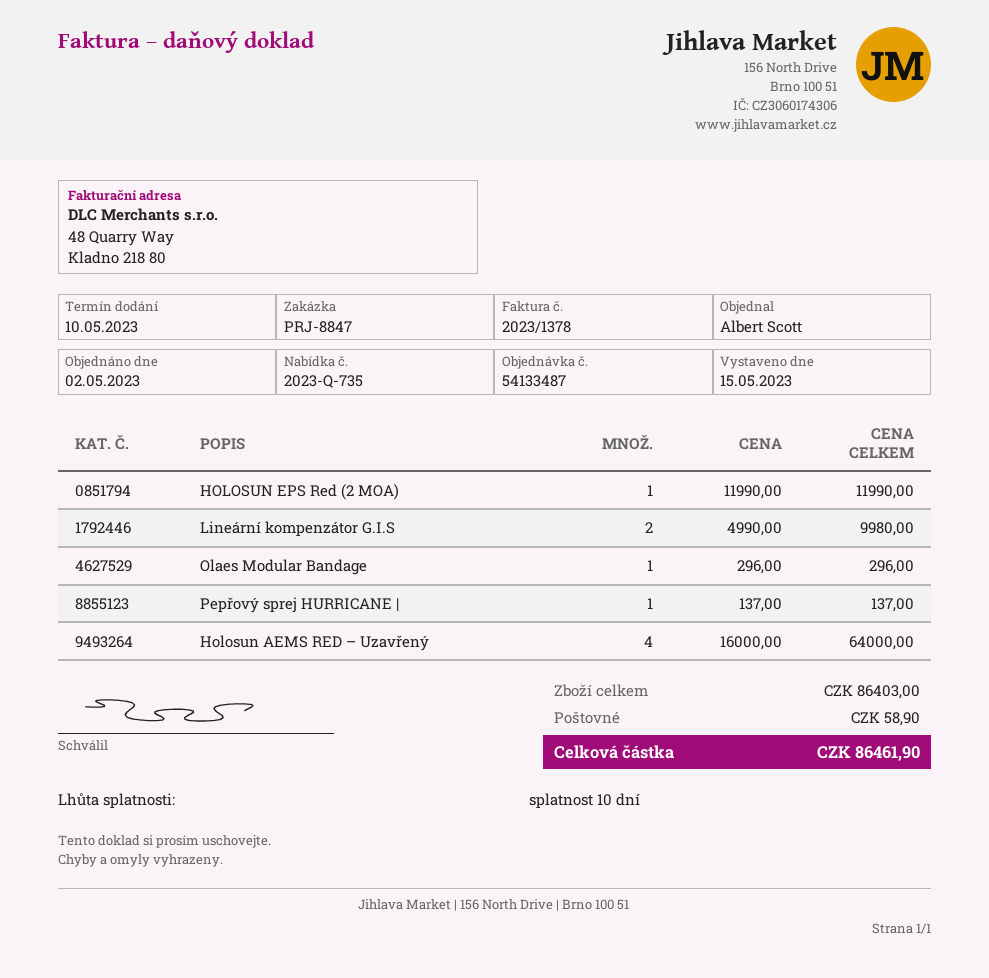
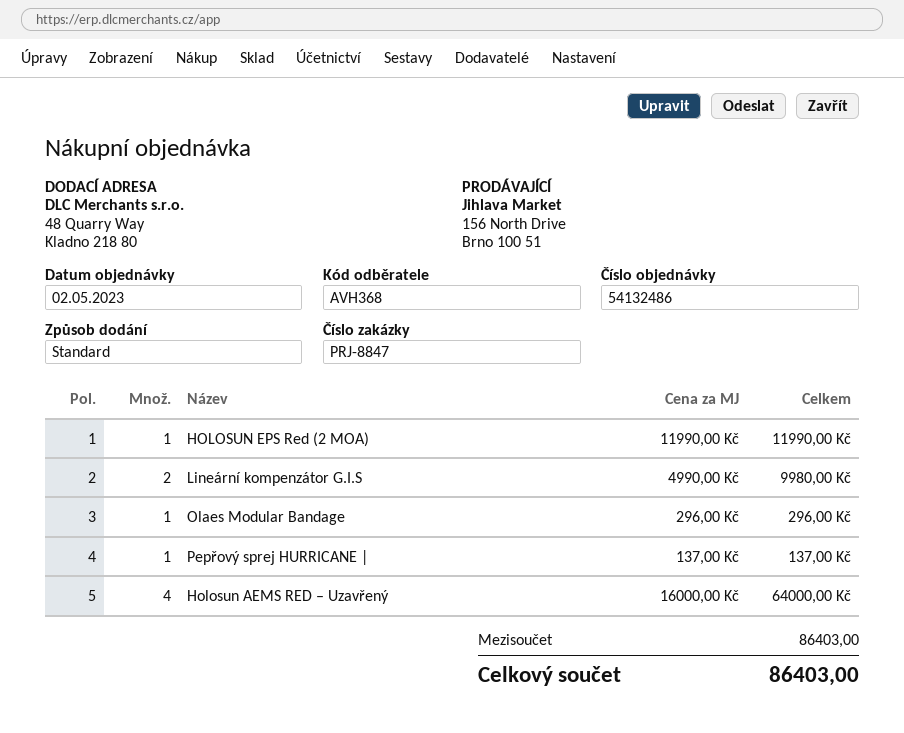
order number: 54133487 -> 54132486
shipping: 58.90 -> none
total: 86461.90 -> 86403.00

